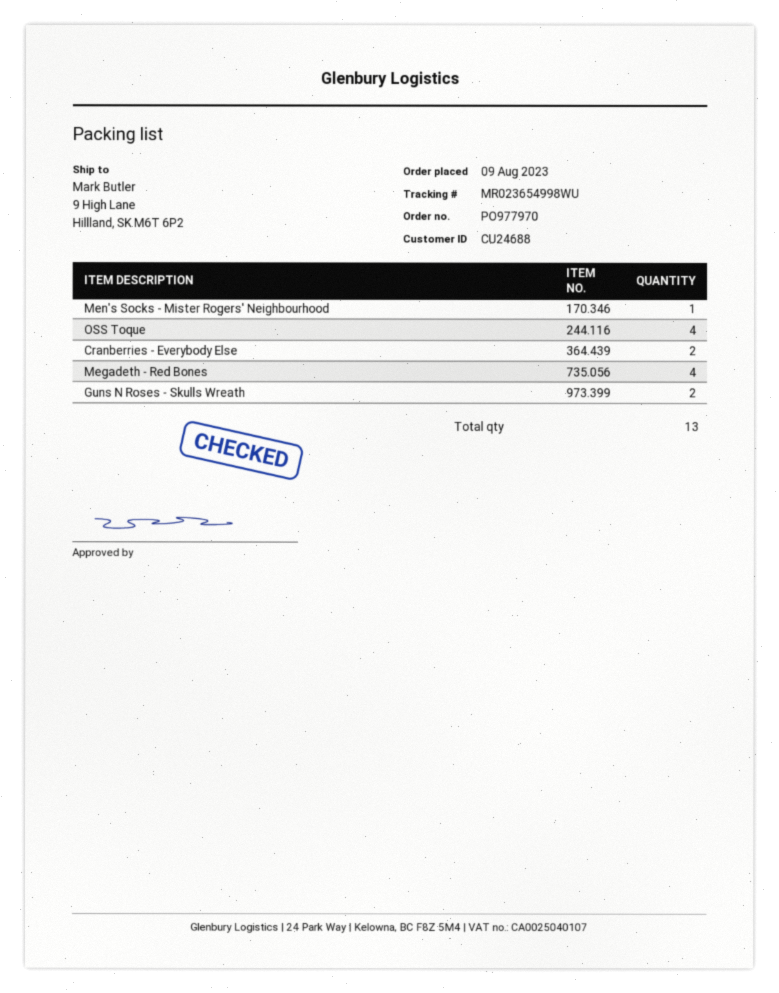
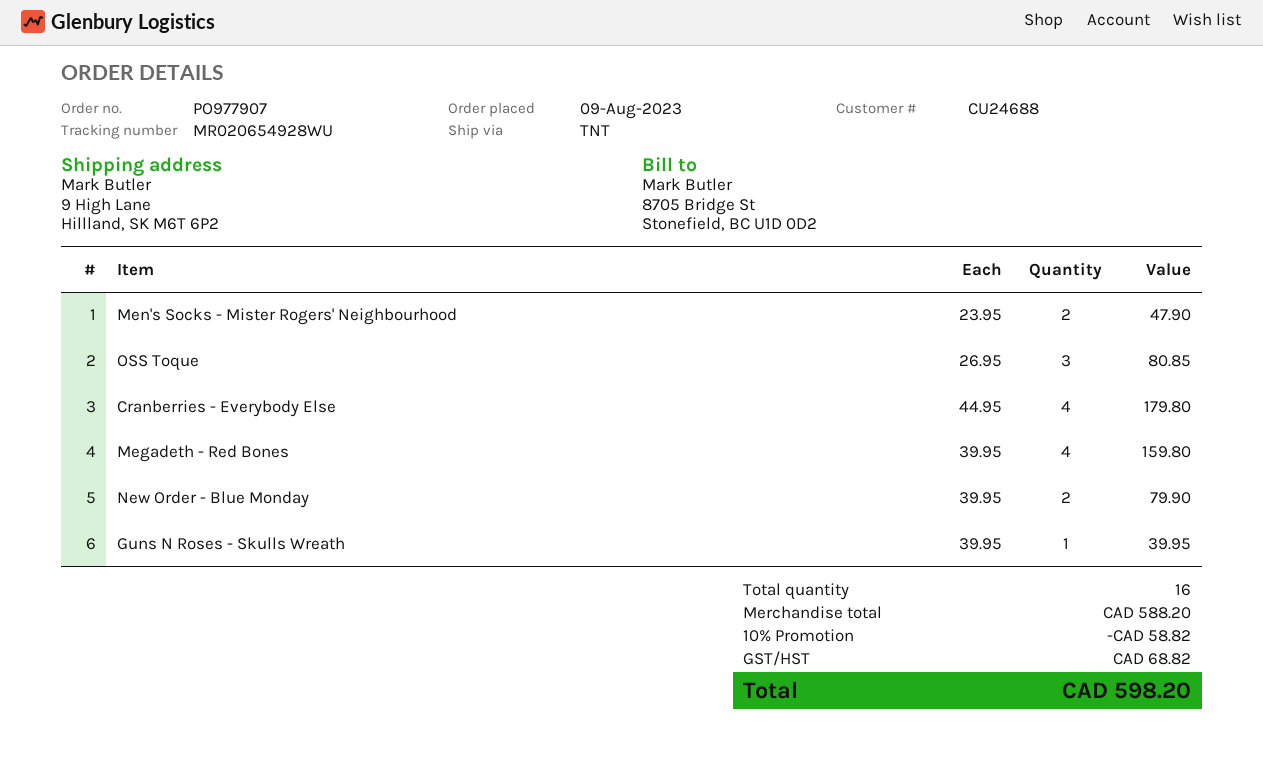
order number: PO977970 -> PO977907
tracking number: MR023654998WU -> MR020654928WU
Men's Socks - Mister Rogers' Neighbourhood: 1 -> 2
OSS Toque: 4 -> 3
Cranberries - Everybody Else: 2 -> 4
Guns N Roses - Skulls Wreath: 2 -> 1
New Order - Blue Monday: none -> 2
total quantity: 13 -> 16

